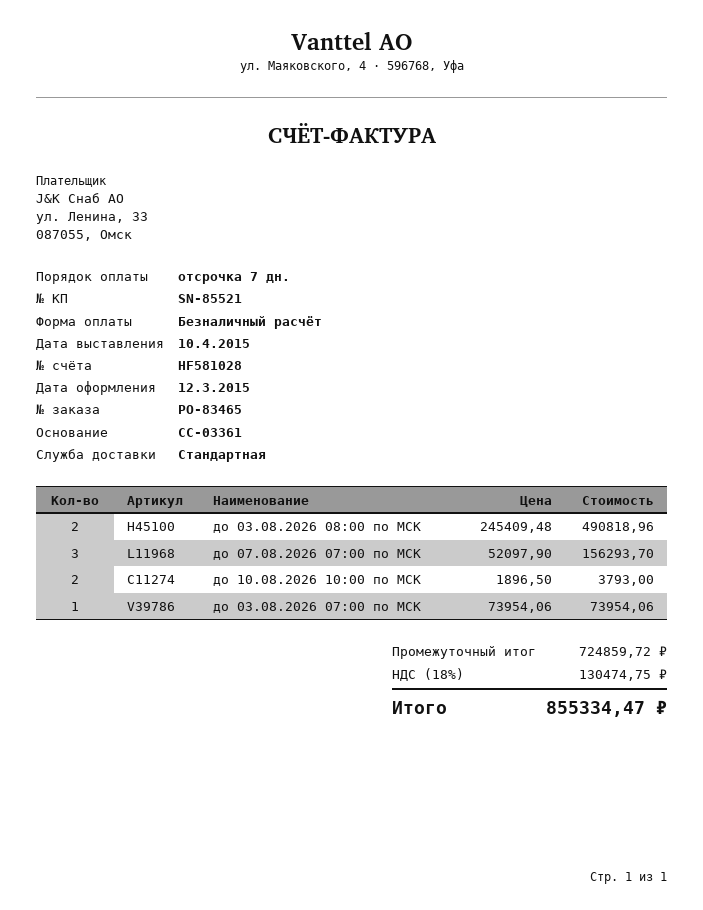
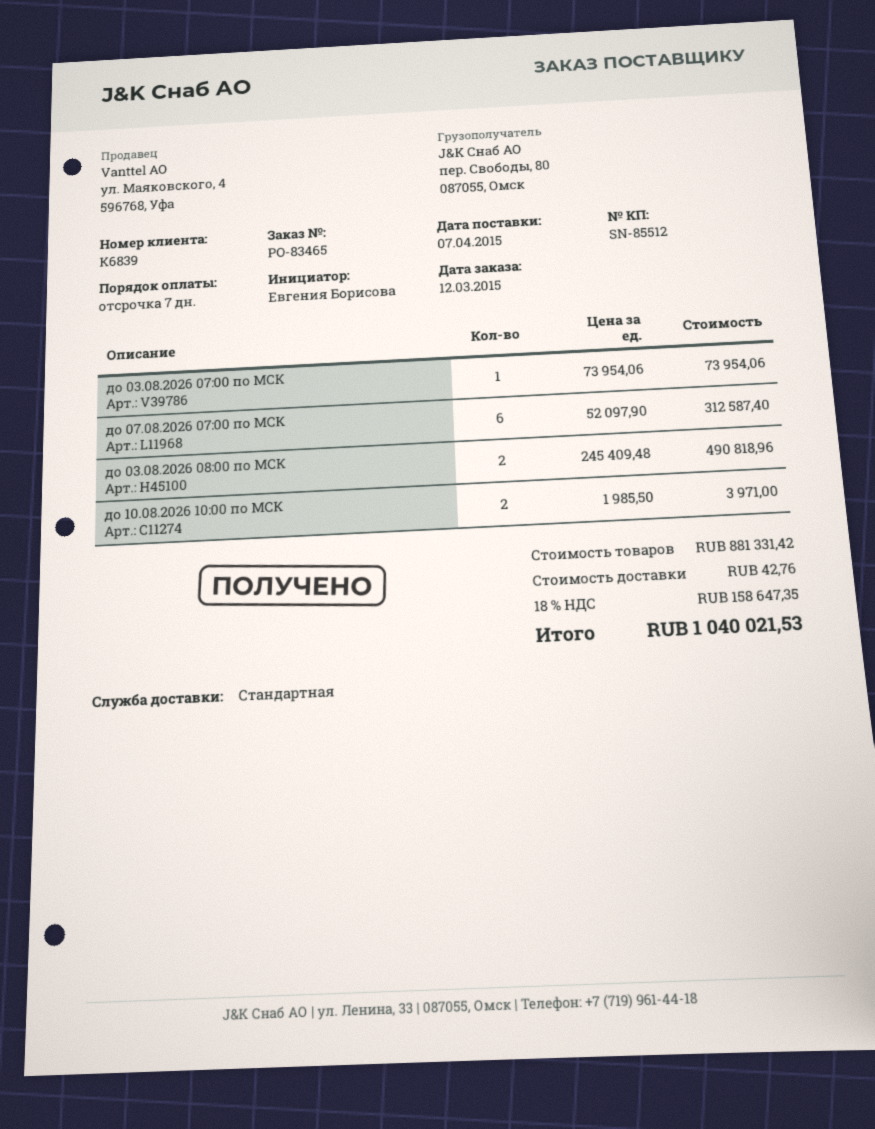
quote number: SN-85521 -> SN-85512
до 07.08.2026 07:00 по МСК: 3 x 52097.90 = 156293.70 -> 6 x 52097.90 = 312587.40
до 10.08.2026 10:00 по МСК: 2 x 1896.50 = 3793.00 -> 2 x 1985.50 = 3971.00
subtotal: 724859.72 -> 881331.42
shipping: none -> 42.76
tax: 18% = 130474.75 -> 18% = 158647.35
total: 855334.47 -> 1040021.53

